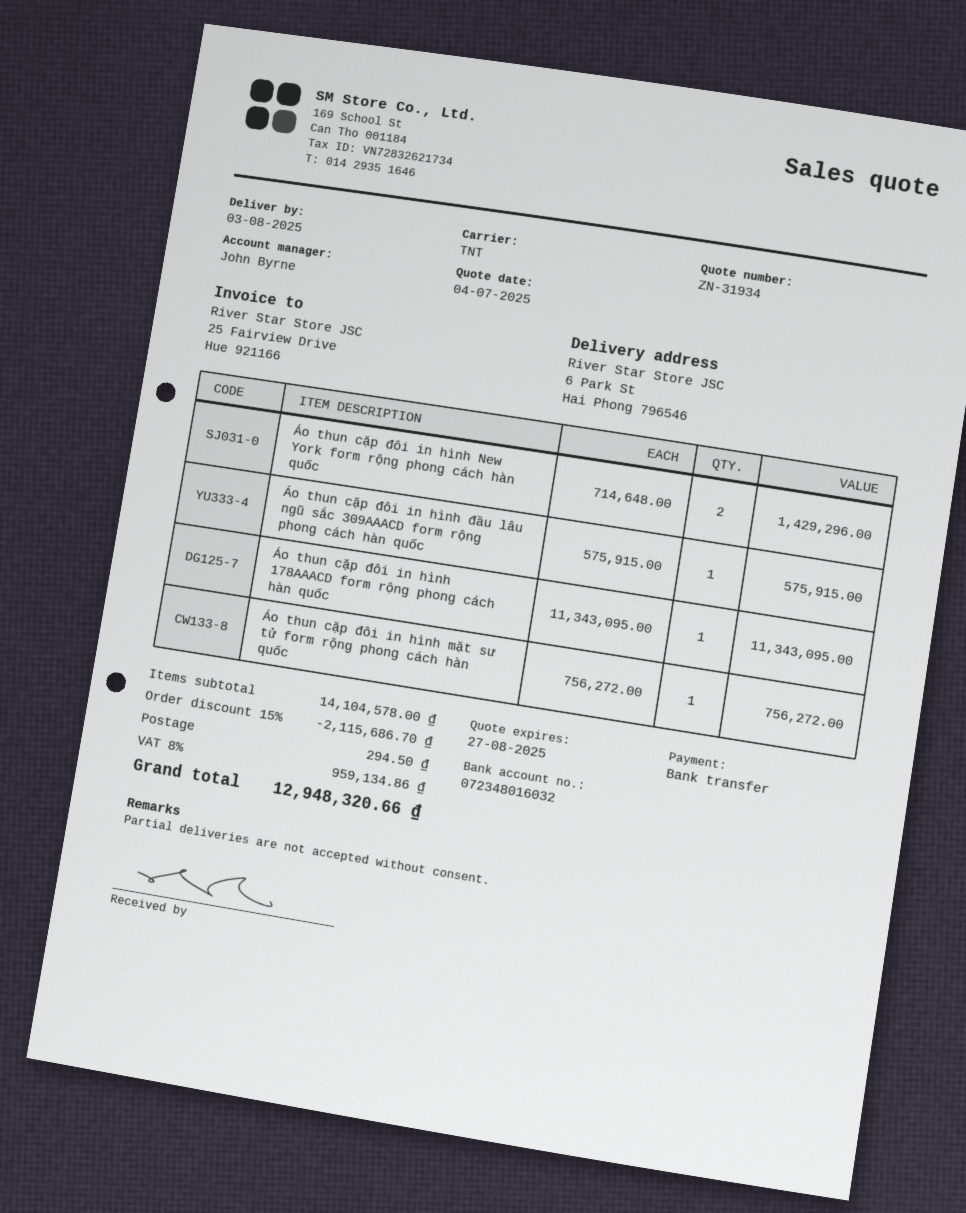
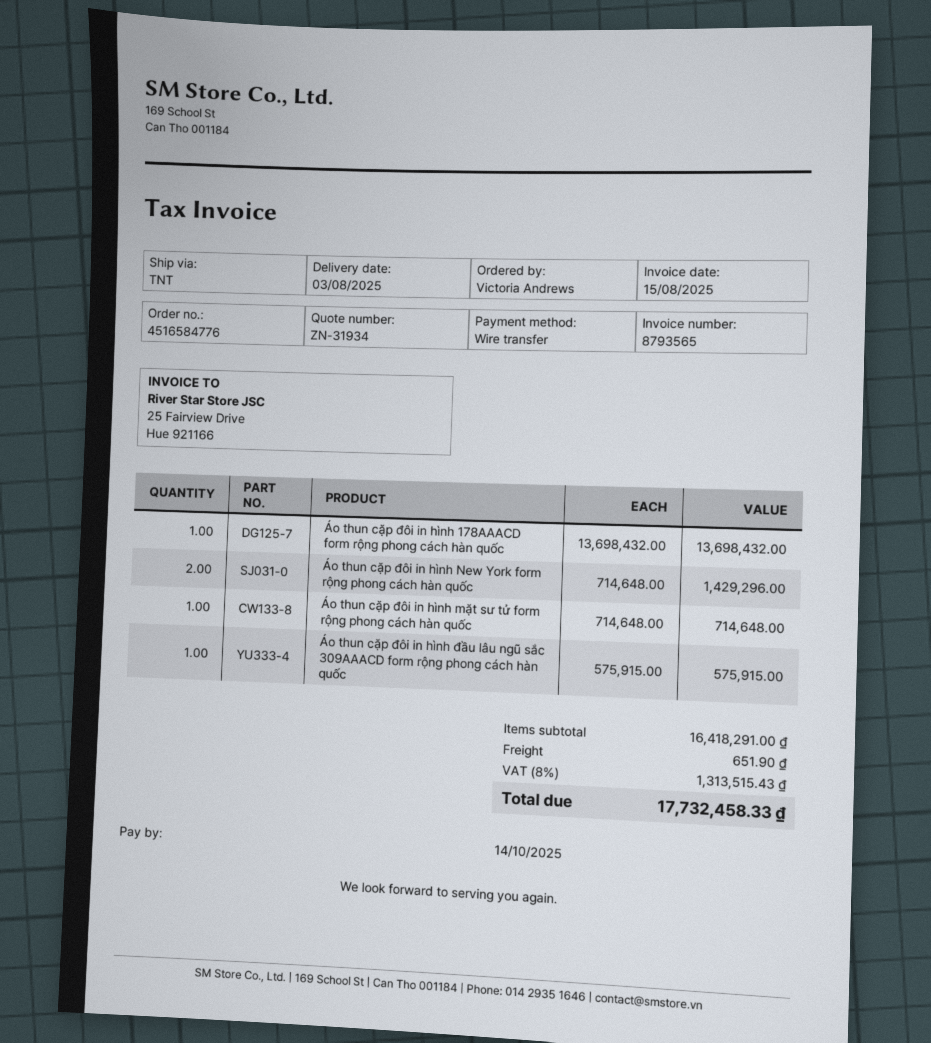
Áo thun cặp đôi in hình 178AAACD form rộng phong cách hàn quốc: 1 x 11343095.00 = 11343095.00 -> 1 x 13698432.00 = 13698432.00
Áo thun cặp đôi in hình mặt sư tử form rộng phong cách hàn quốc: 1 x 756272.00 = 756272.00 -> 1 x 714648.00 = 714648.00
subtotal: 14104578.00 -> 16418291.00
discount: 15% = 2115686.70 -> none
shipping: 294.50 -> 651.90
tax: 8% = 959134.86 -> 8% = 1313515.43
total: 12948320.66 -> 17732458.33

